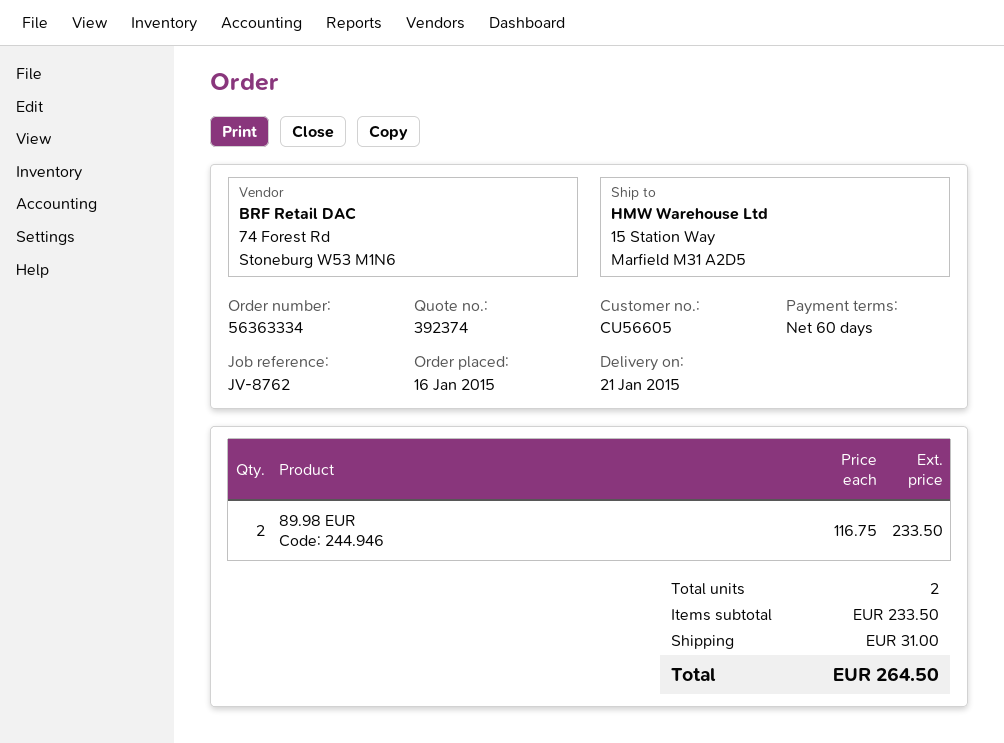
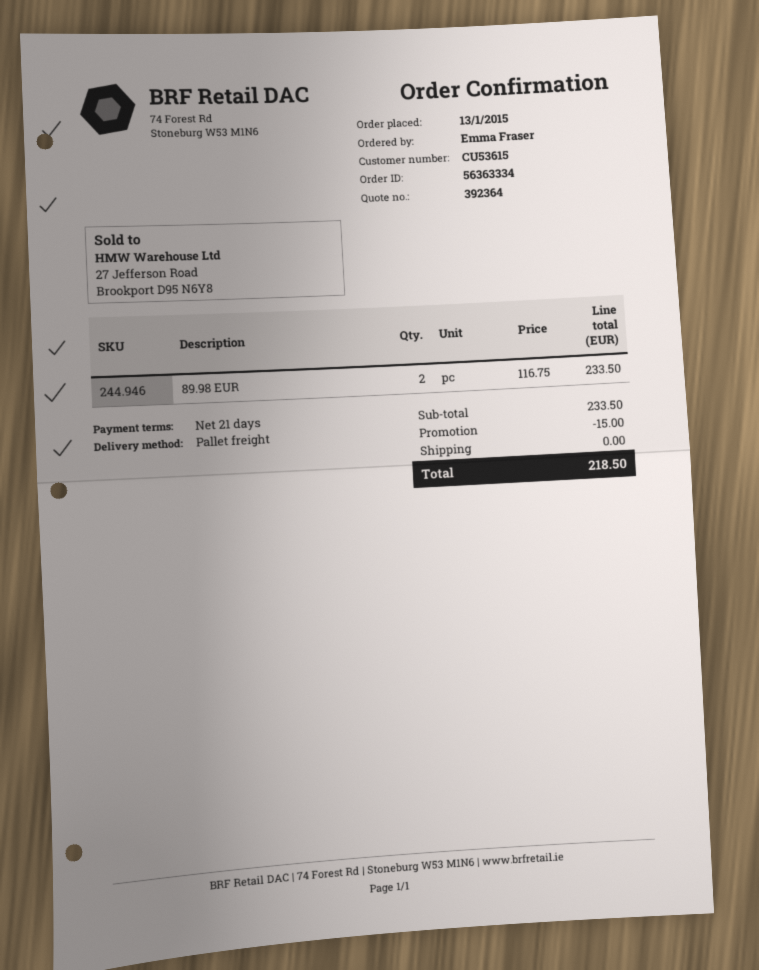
quote number: 392374 -> 392364
order date: 2015-01-16 -> 2015-01-13
payment terms: 60 days -> 21 days
customer number: CU56605 -> CU53615
discount: none -> 15.00
shipping: 31.00 -> 0.00
total: 264.50 -> 218.50

